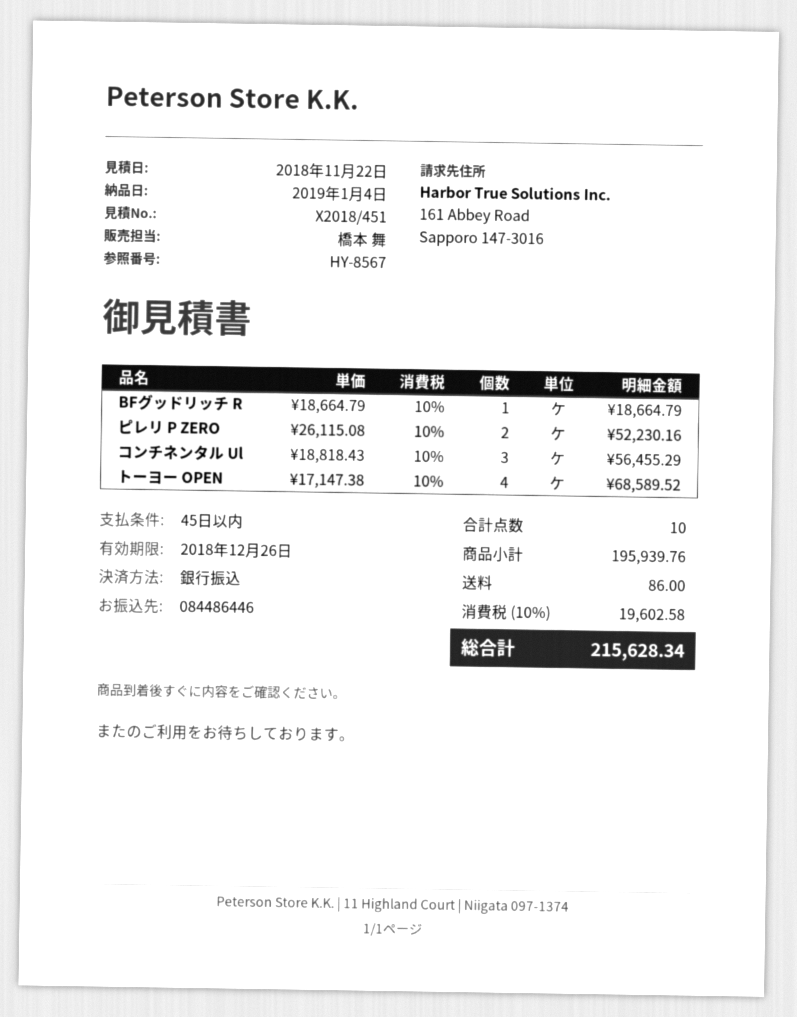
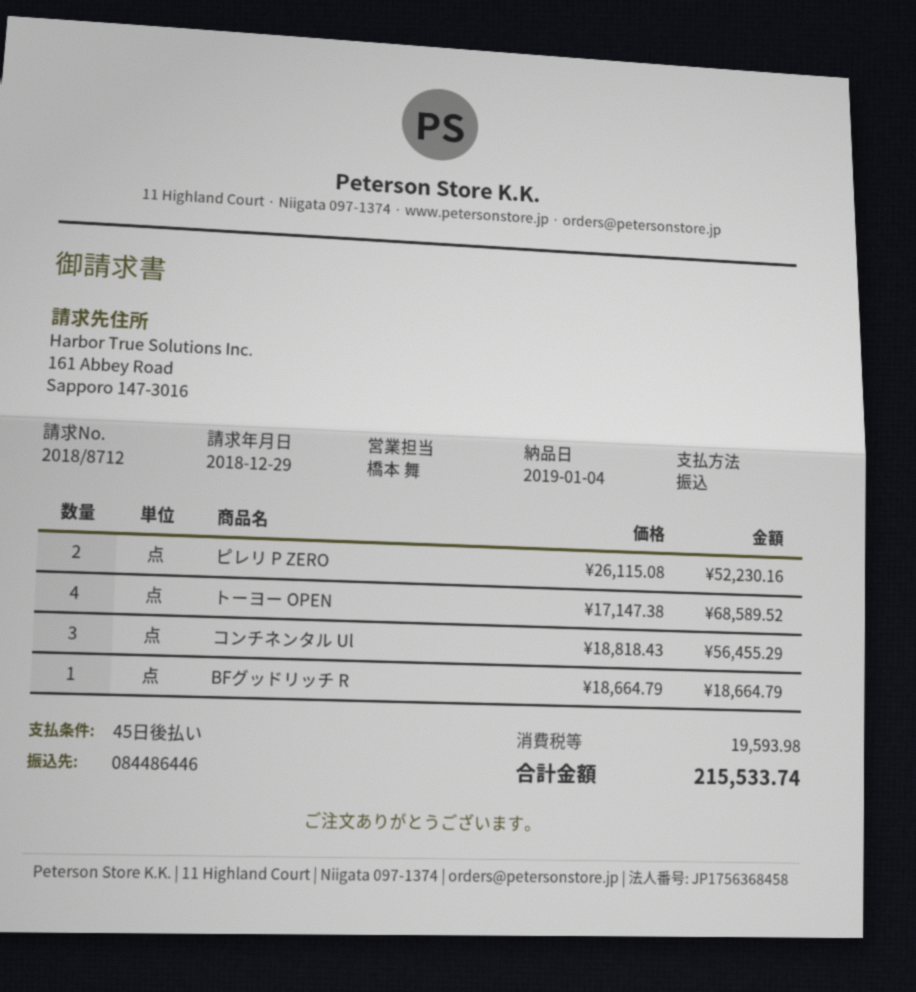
shipping: 86.00 -> none
tax: 19602.58 -> 19593.98
total: 215628.34 -> 215533.74

